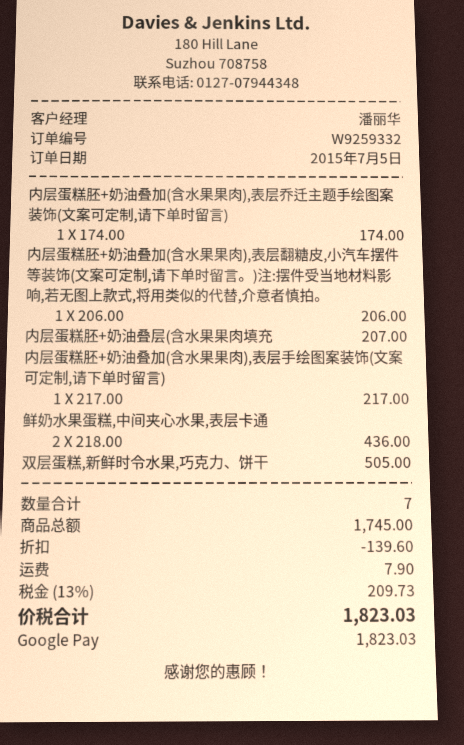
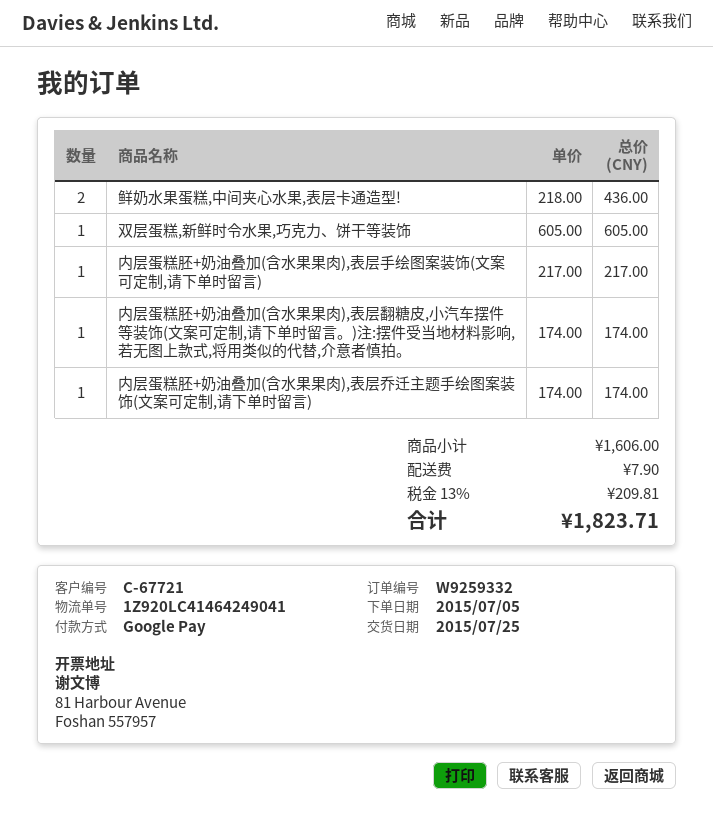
内层蛋糕胚+奶油叠加(含水果果肉),表层翻糖皮,小汽车摆件等装饰(文案可定制,请下单时留言。)注:摆件受当地材料影响,若无图上款式,将用类似的代替,介意者慎拍。: 1 x 206.00 = 206.00 -> 1 x 174.00 = 174.00
内层蛋糕胚+奶油叠层(含水果果肉填充: 1 x 207.00 = 207.00 -> none
双层蛋糕,新鲜时令水果,巧克力、饼干: 1 x 505.00 = 505.00 -> 1 x 605.00 = 605.00
subtotal: 1745.00 -> 1606.00
discount: 139.60 -> none
tax: 13% = 209.73 -> 13% = 209.81
total: 1823.03 -> 1823.71

